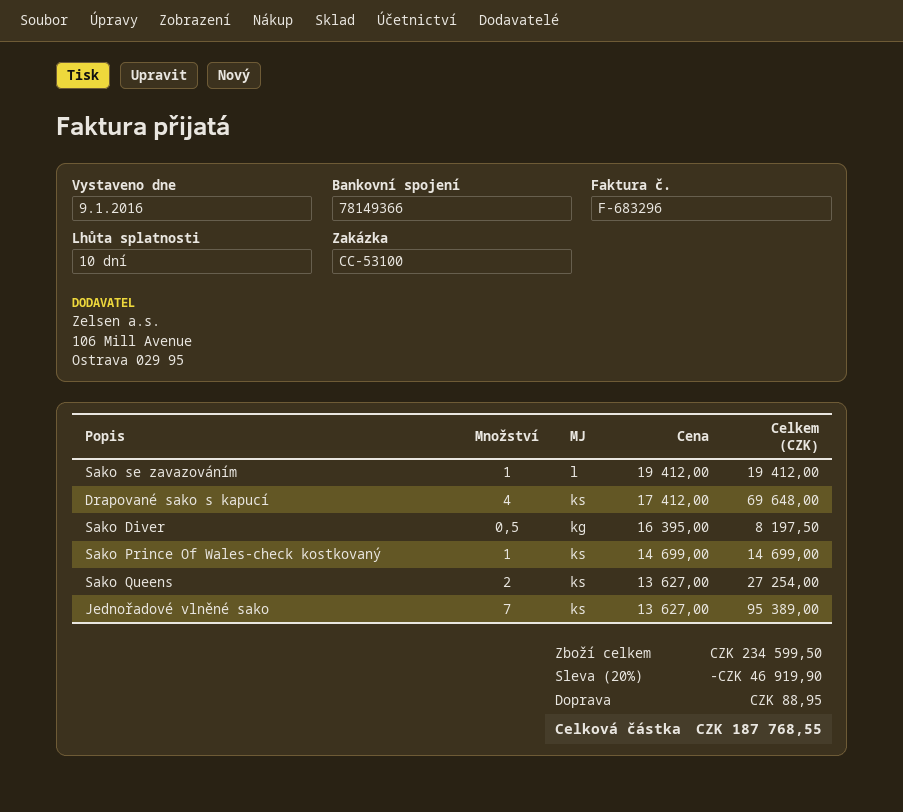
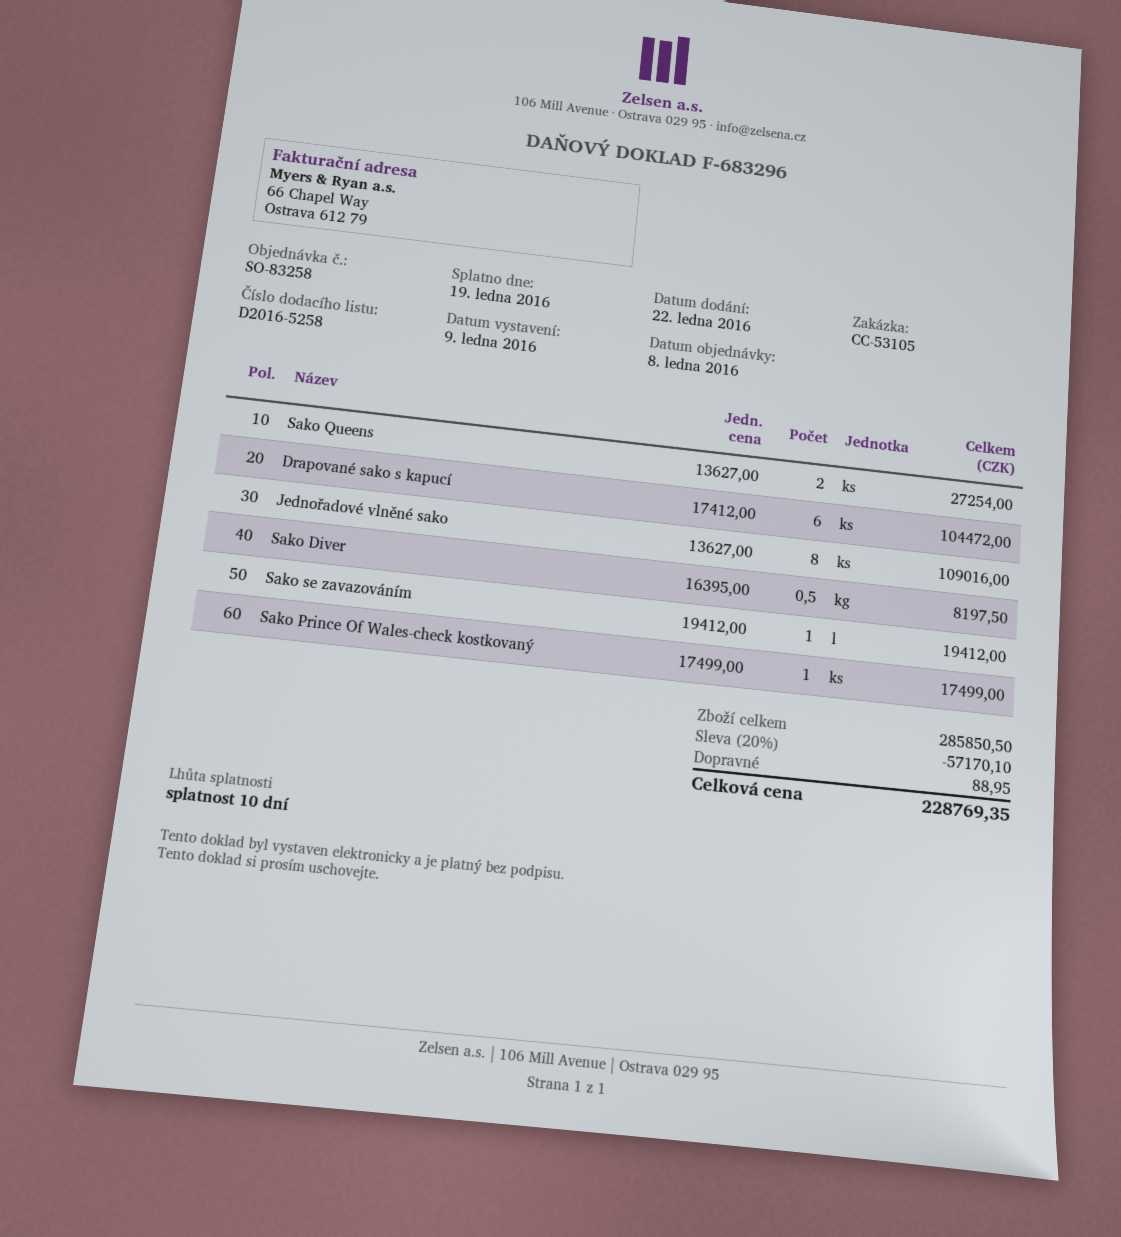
reference: CC-53100 -> CC-53105
Drapované sako s kapucí: 4 x 17412.00 = 69648.00 -> 6 x 17412.00 = 104472.00
Sako Prince Of Wales-check kostkovaný: 1 x 14699.00 = 14699.00 -> 1 x 17499.00 = 17499.00
Jednořadové vlněné sako: 7 x 13627.00 = 95389.00 -> 8 x 13627.00 = 109016.00
subtotal: 234599.50 -> 285850.50
discount: 20% = 46919.90 -> 20% = 57170.10
total: 187768.55 -> 228769.35

